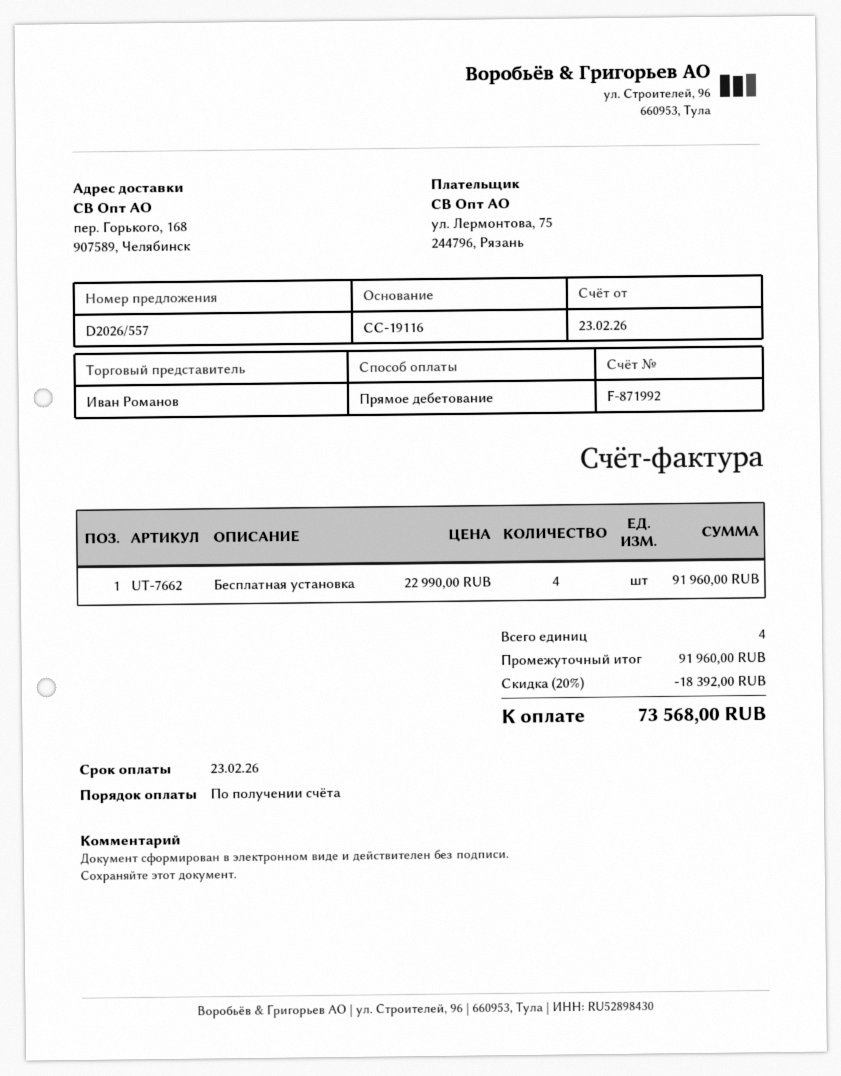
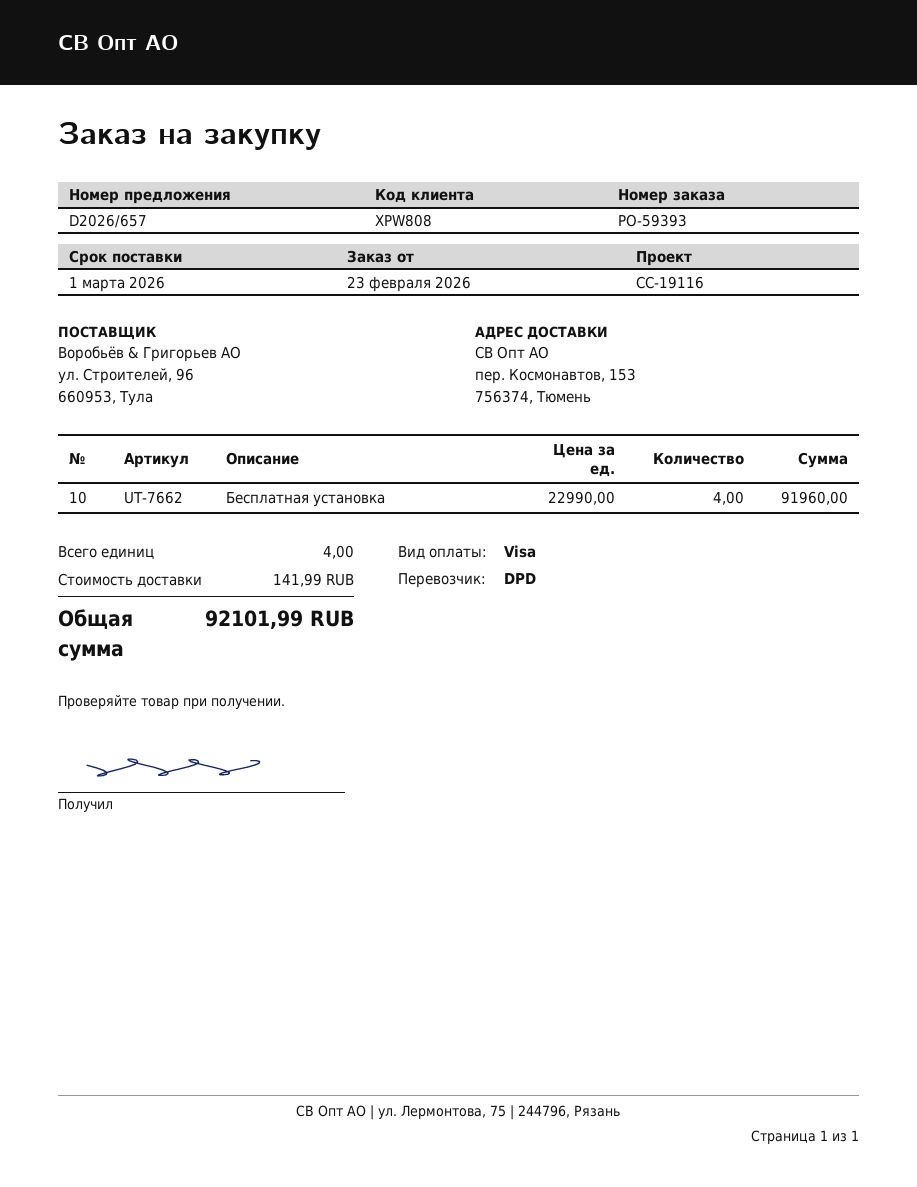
quote number: D2026/557 -> D2026/657
payment method: direct debit -> Visa
ship to: пер. Горького, 168, 907589, Челябинск -> пер. Космонавтов, 153, 756374, Тюмень
discount: 20% = 18392.00 -> none
shipping: none -> 141.99
total: 73568.00 -> 92101.99

